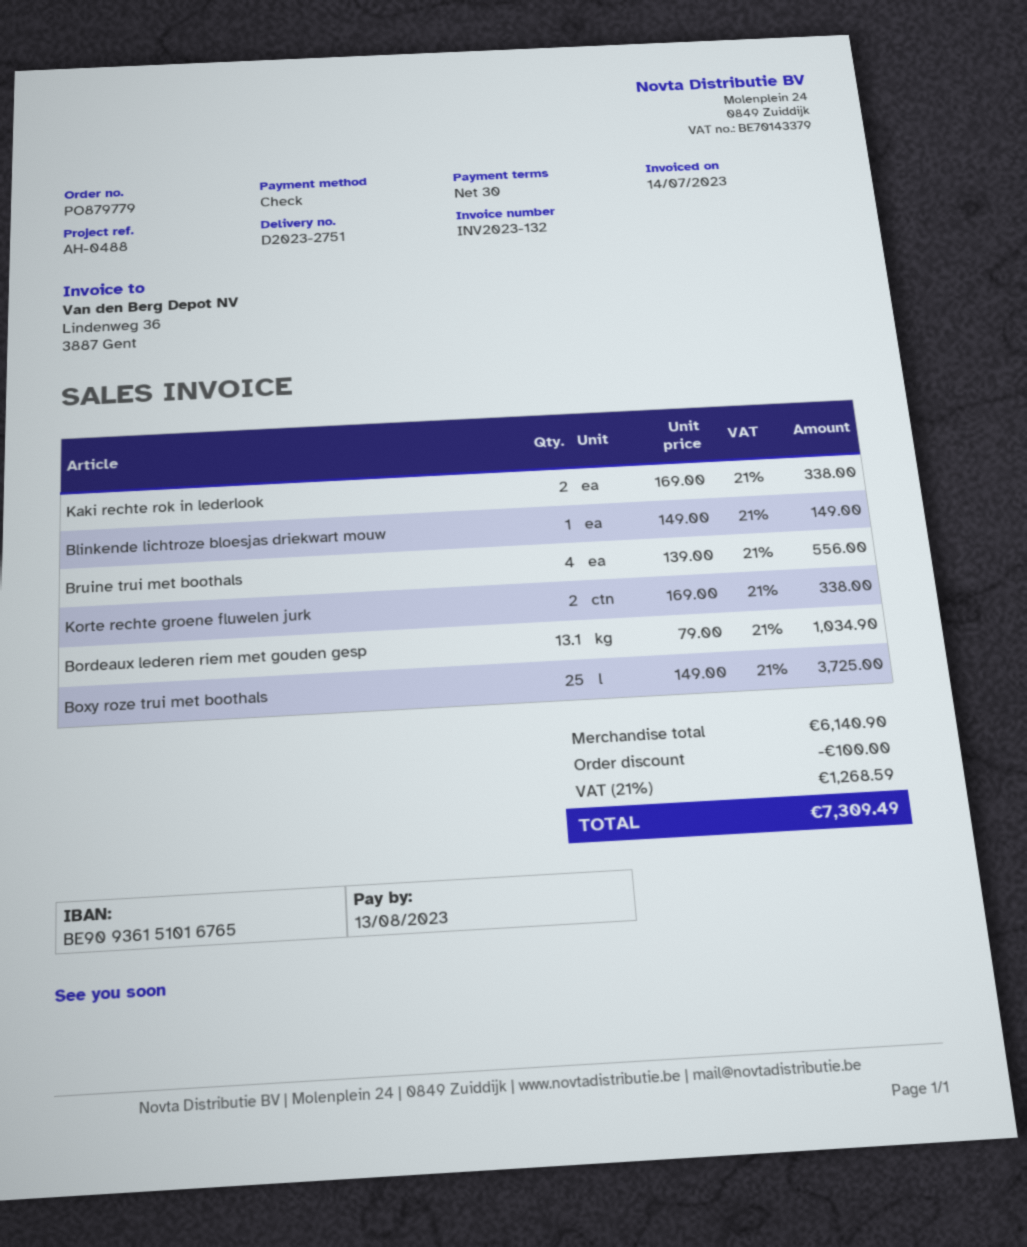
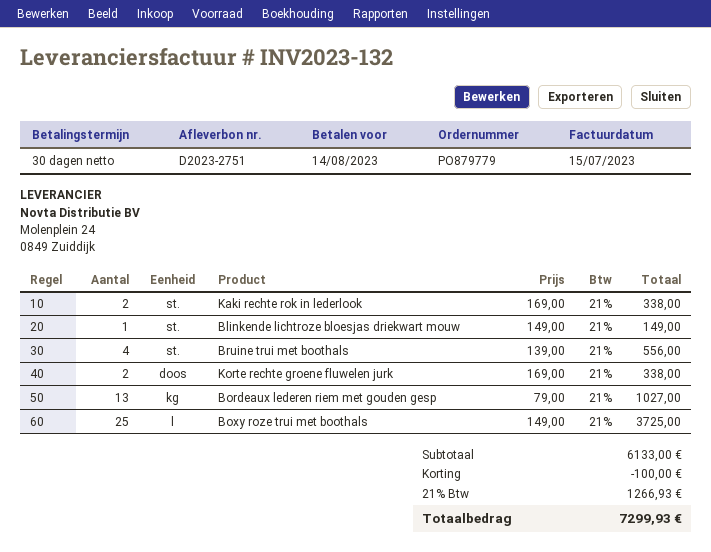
invoice date: 2023-07-14 -> 2023-07-15
due date: 2023-08-13 -> 2023-08-14
Bordeaux lederen riem met gouden gesp: 13.1 x 79.00 = 1034.90 -> 13 x 79.00 = 1027.00
subtotal: 6140.90 -> 6133.00
tax: 21% = 1268.59 -> 21% = 1266.93
total: 7309.49 -> 7299.93

